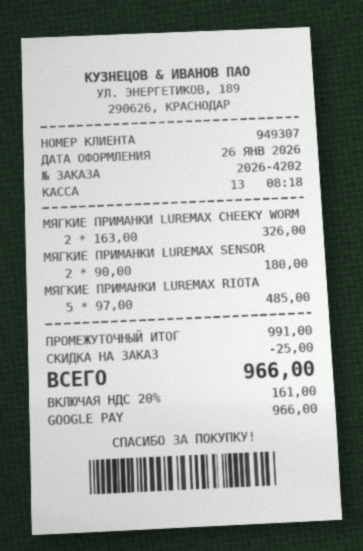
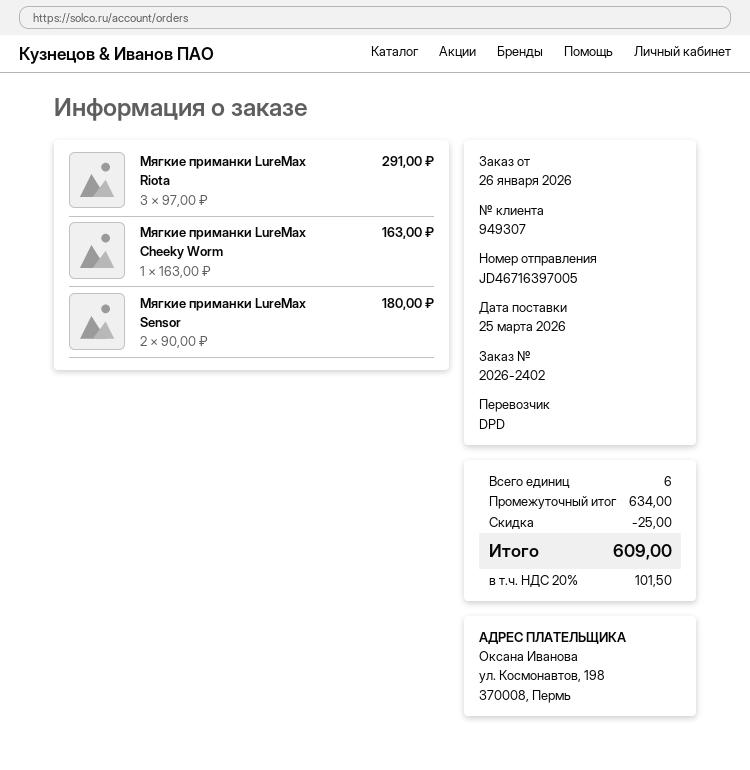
order number: 2026-4202 -> 2026-2402
МЯГКИЕ ПРИМАНКИ LUREMAX CHEEKY WORM: 2 x 163.00 = 326.00 -> 1 x 163.00 = 163.00
МЯГКИЕ ПРИМАНКИ LUREMAX RIOTA: 5 x 97.00 = 485.00 -> 3 x 97.00 = 291.00
subtotal: 991.00 -> 634.00
tax: 20% = 161.00 -> 20% = 101.50
total: 966.00 -> 609.00

